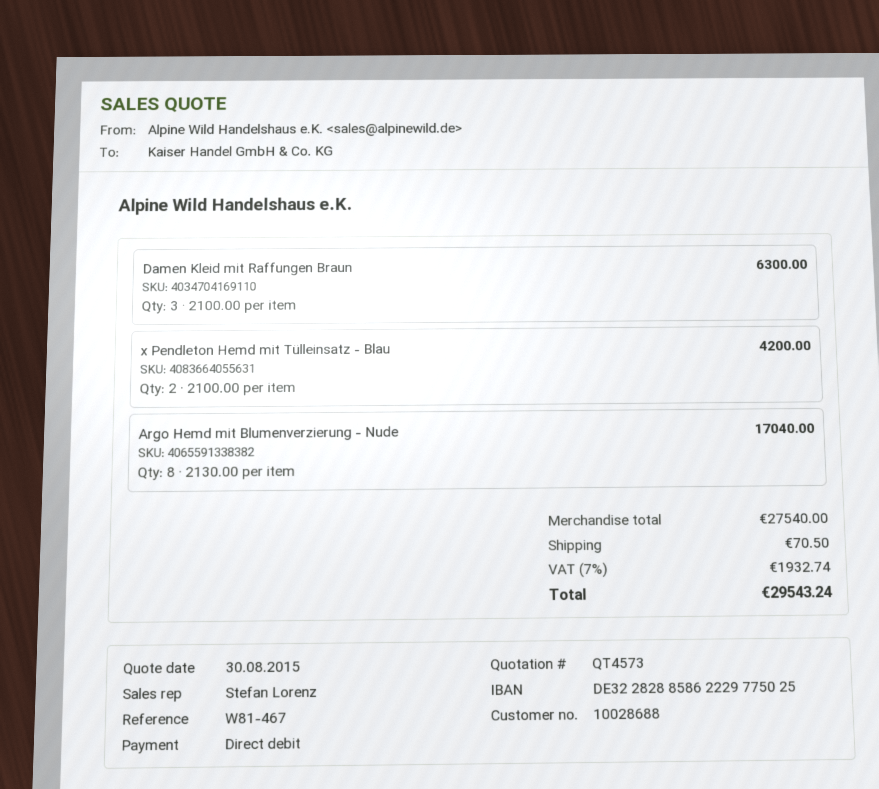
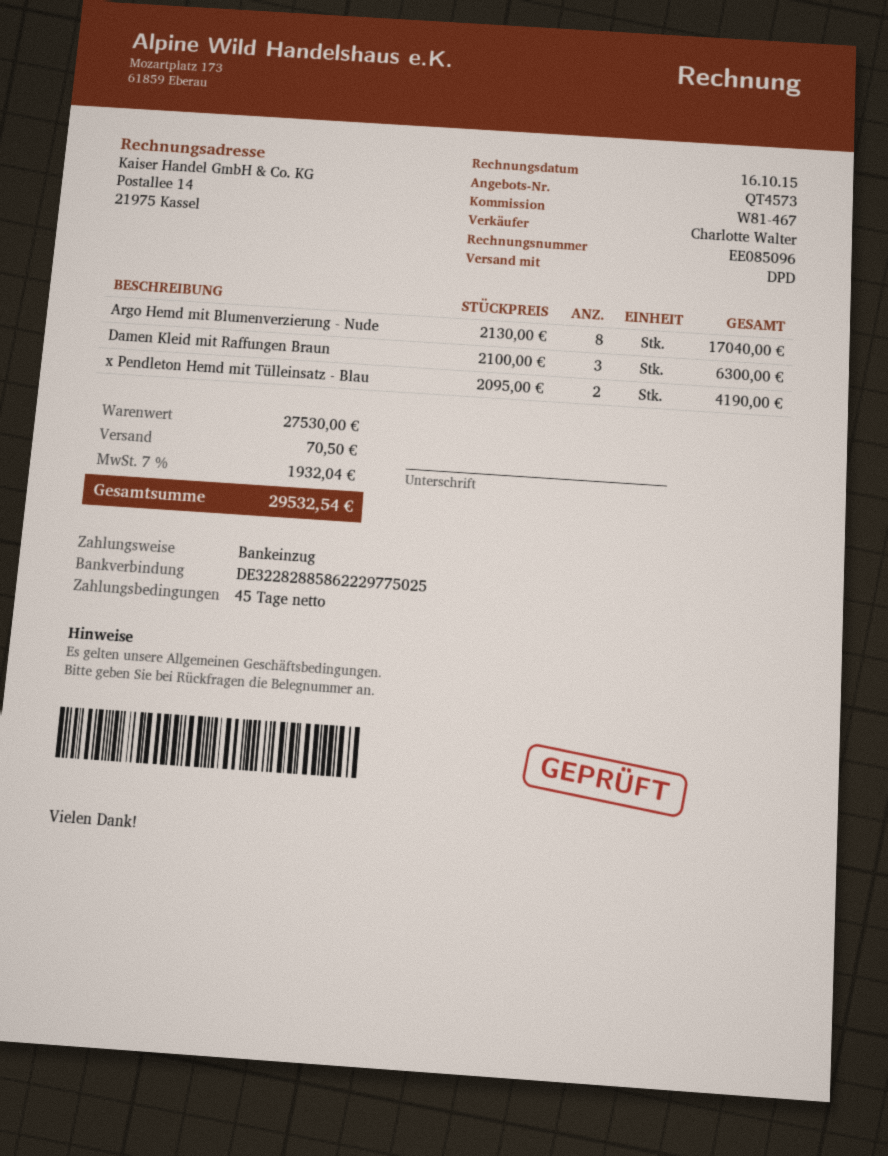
sales rep: Stefan Lorenz -> Charlotte Walter
x Pendleton Hemd mit Tülleinsatz - Blau: 2 x 2100.00 = 4200.00 -> 2 x 2095.00 = 4190.00
subtotal: 27540.00 -> 27530.00
tax: 7% = 1932.74 -> 7% = 1932.04
total: 29543.24 -> 29532.54

